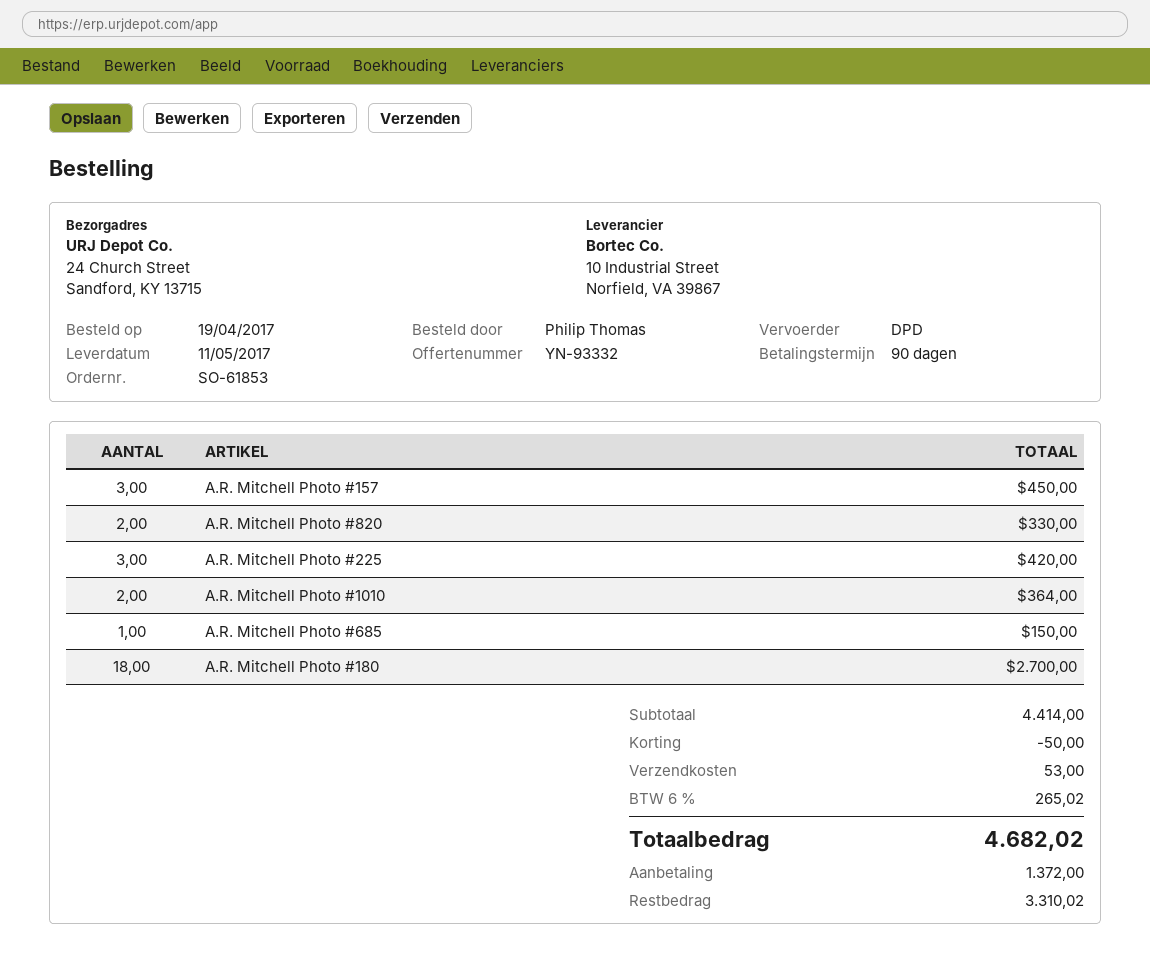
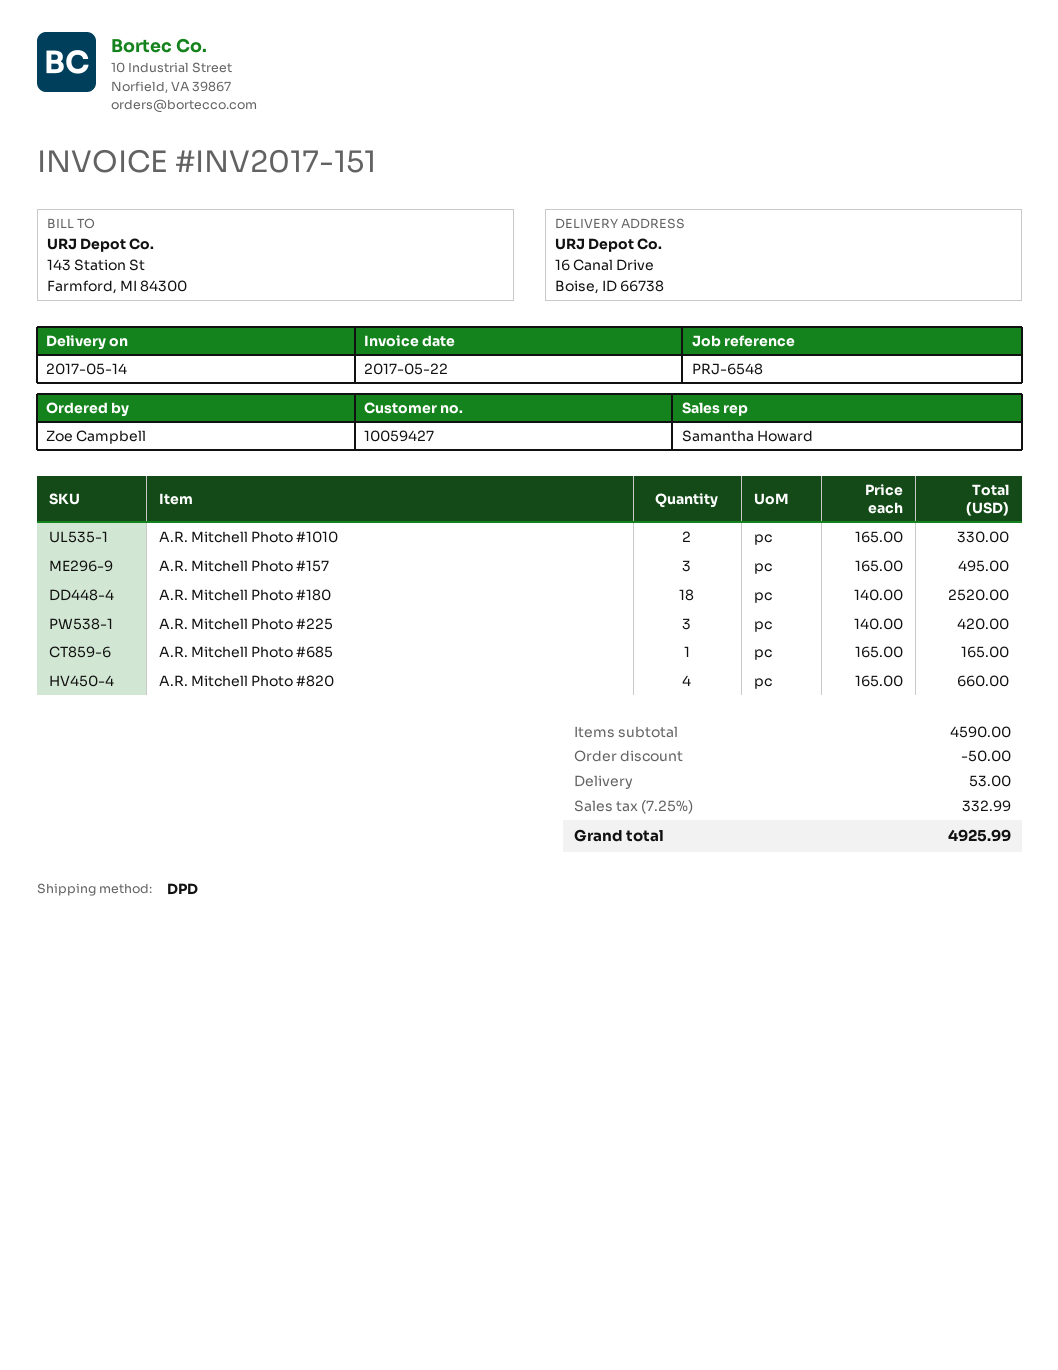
delivery date: 2017-05-11 -> 2017-05-14
ordered by: Philip Thomas -> Zoe Campbell
ship to: 24 Church Street, Sandford, KY 13715 -> 16 Canal Drive, Boise, ID 66738
A.R. Mitchell Photo #157: 3 for 450.00 -> 3 for 495.00
A.R. Mitchell Photo #820: 2 for 330.00 -> 4 for 660.00
A.R. Mitchell Photo #1010: 2 for 364.00 -> 2 for 330.00
A.R. Mitchell Photo #685: 1 for 150.00 -> 1 for 165.00
A.R. Mitchell Photo #180: 18 for 2700.00 -> 18 for 2520.00
subtotal: 4414.00 -> 4590.00
tax: 6% = 265.02 -> 7.25% = 332.99
total: 4682.02 -> 4925.99

